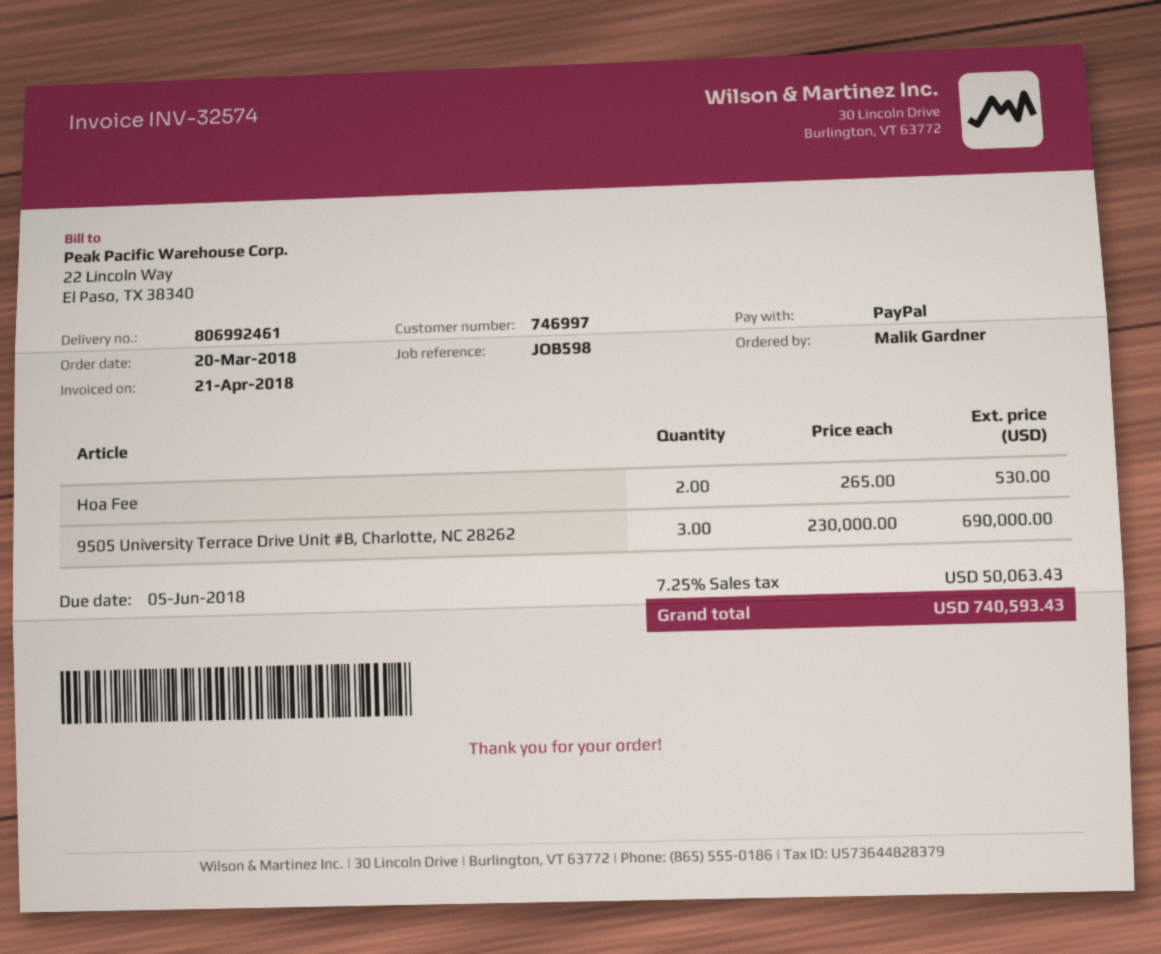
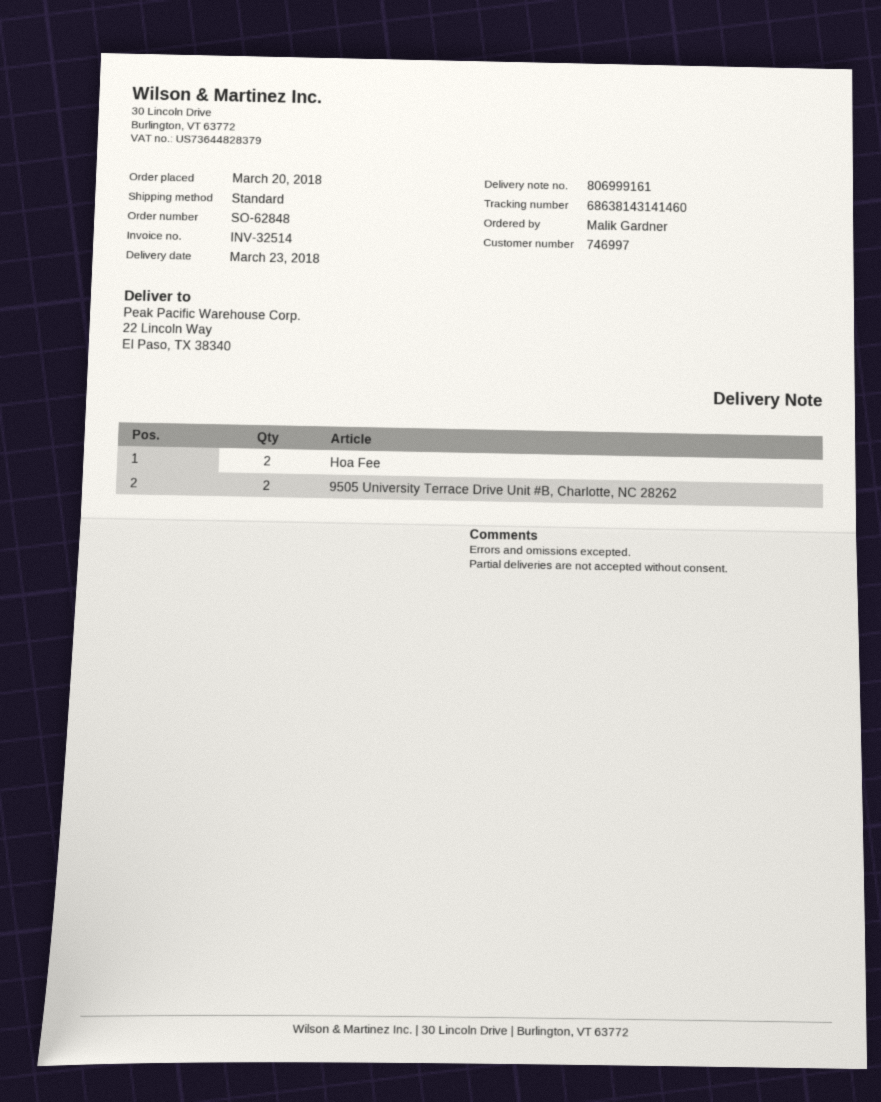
delivery note number: 806992461 -> 806999161
invoice number: INV-32574 -> INV-32514
9505 University Terrace Drive Unit #B, Charlotte, NC 28262: 3 -> 2

